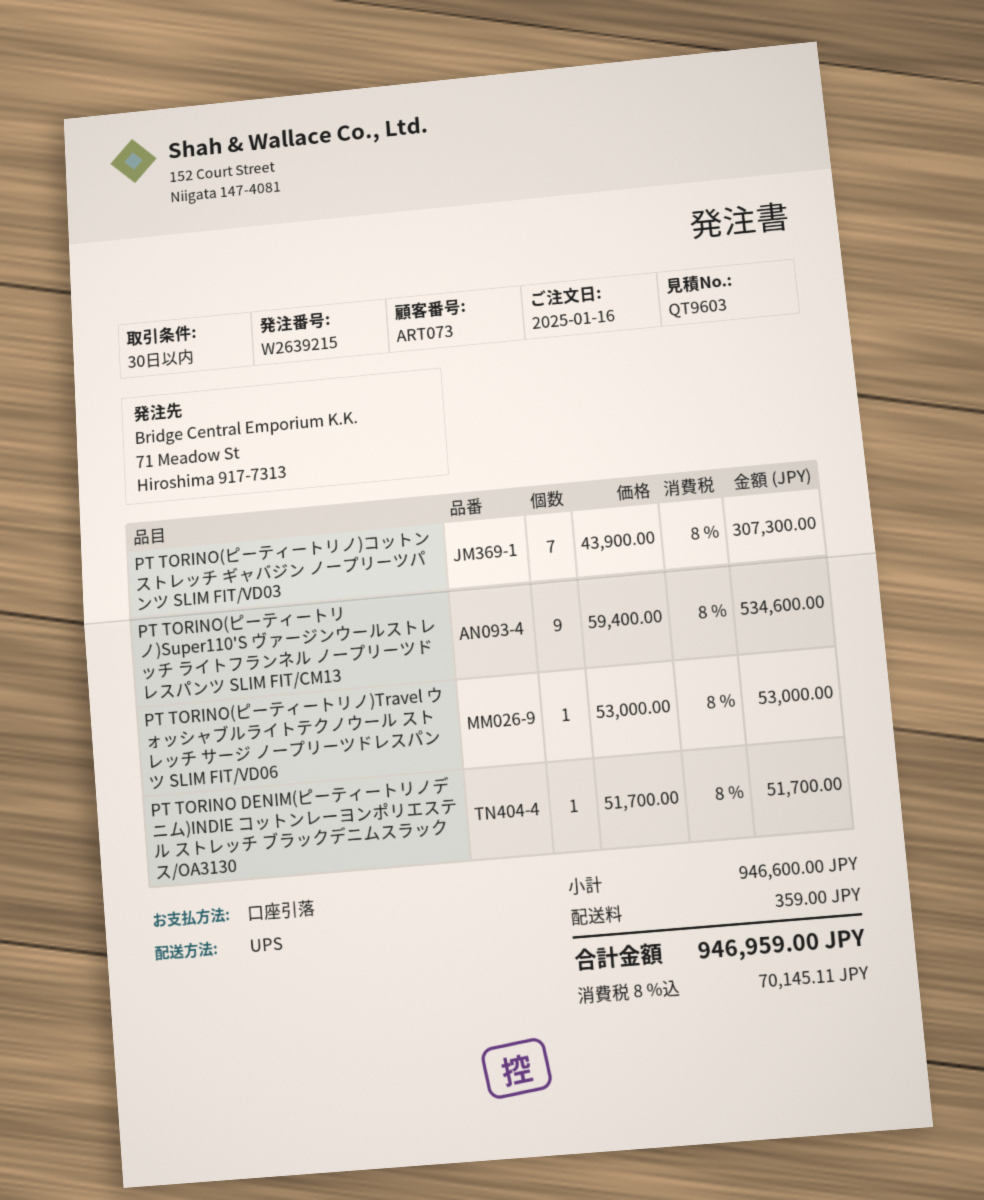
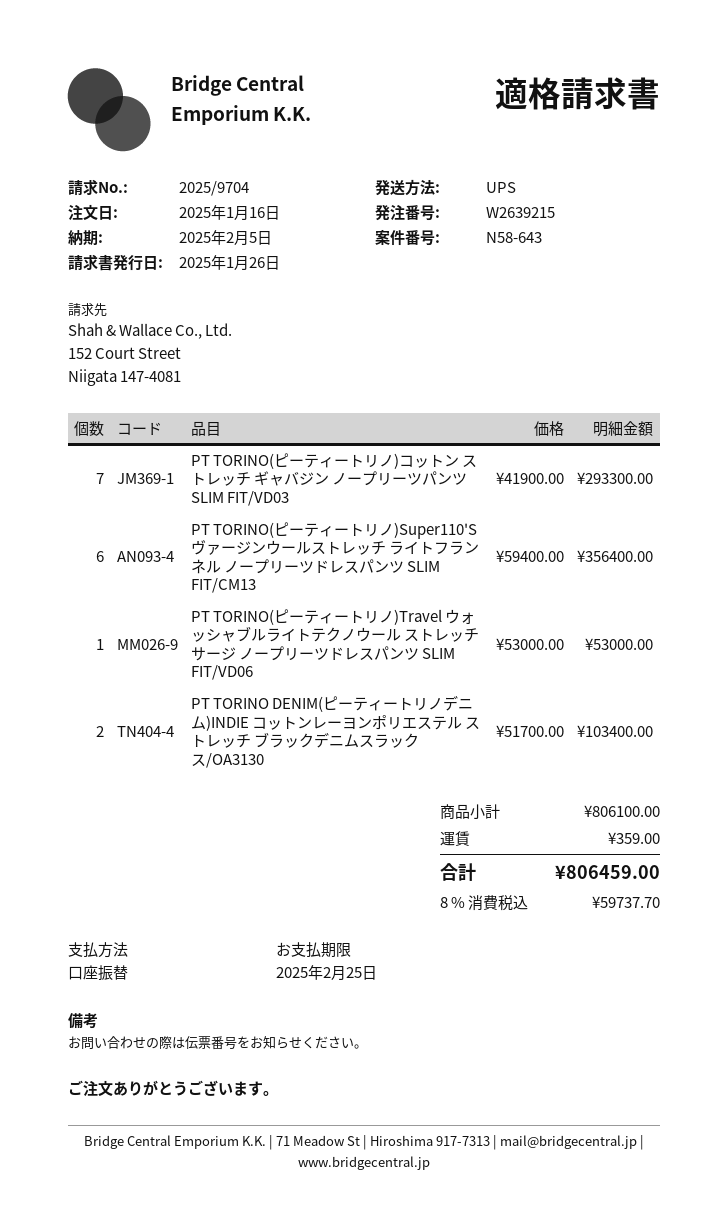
PT TORINO(ピーティートリノ)コットン ストレッチ ギャバジン ノープリーツパンツ SLIM FIT/VD03: 7 x 43900.00 = 307300.00 -> 7 x 41900.00 = 293300.00
PT TORINO(ピーティートリノ)Super110'S ヴァージンウールストレッチ ライトフランネル ノープリーツドレスパンツ SLIM FIT/CM13: 9 x 59400.00 = 534600.00 -> 6 x 59400.00 = 356400.00
PT TORINO DENIM(ピーティートリノデニム)INDIE コットンレーヨンポリエステル ストレッチ ブラックデニムスラックス/OA3130: 1 x 51700.00 = 51700.00 -> 2 x 51700.00 = 103400.00
subtotal: 946600.00 -> 806100.00
tax: 8% = 70145.11 -> 8% = 59737.70
total: 946959.00 -> 806459.00

